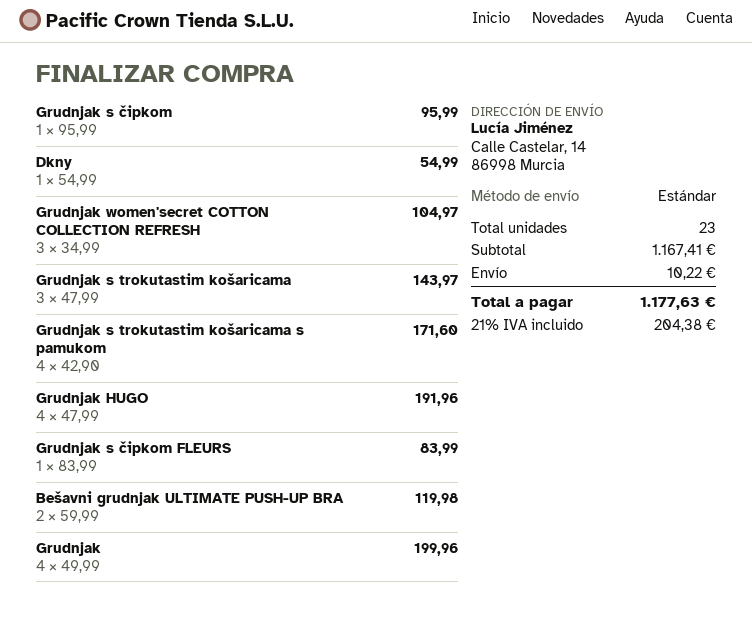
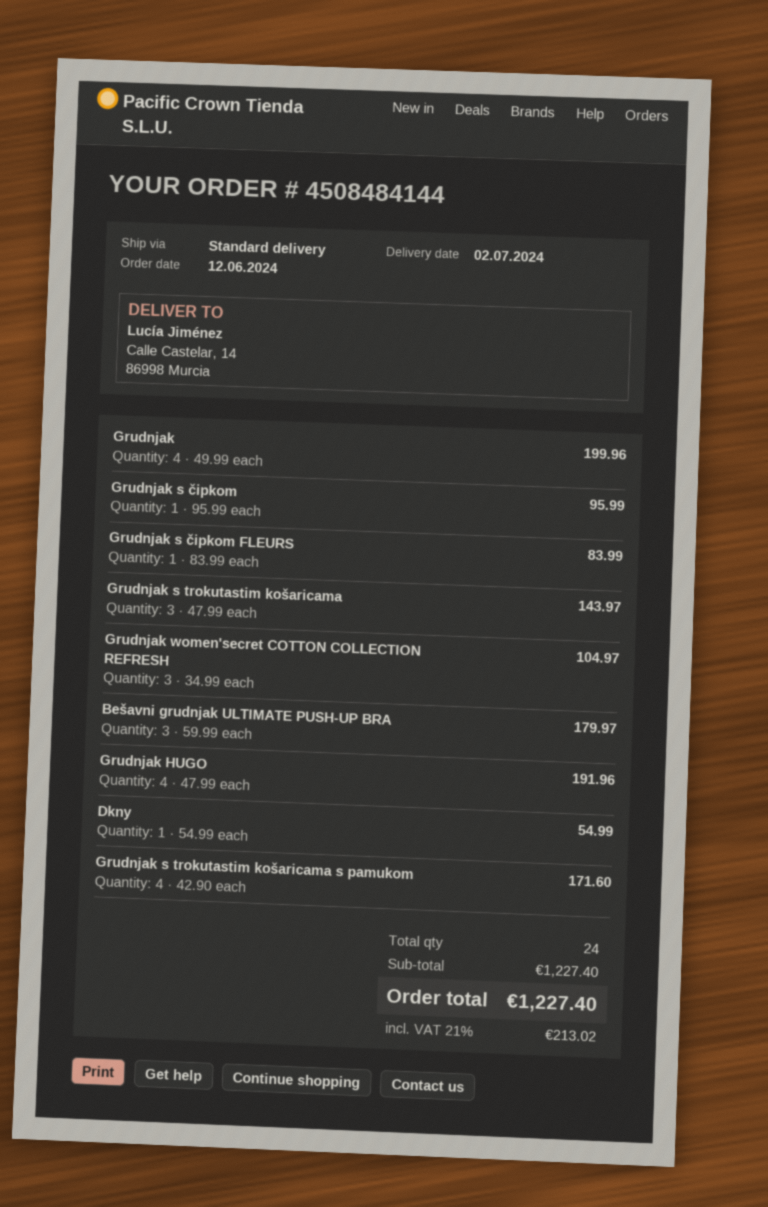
Bešavni grudnjak ULTIMATE PUSH-UP BRA: 2 x 59.99 = 119.98 -> 3 x 59.99 = 179.97
total quantity: 23 -> 24
subtotal: 1167.41 -> 1227.40
shipping: 10.22 -> none
tax: 21% = 204.38 -> 21% = 213.02
total: 1177.63 -> 1227.40

